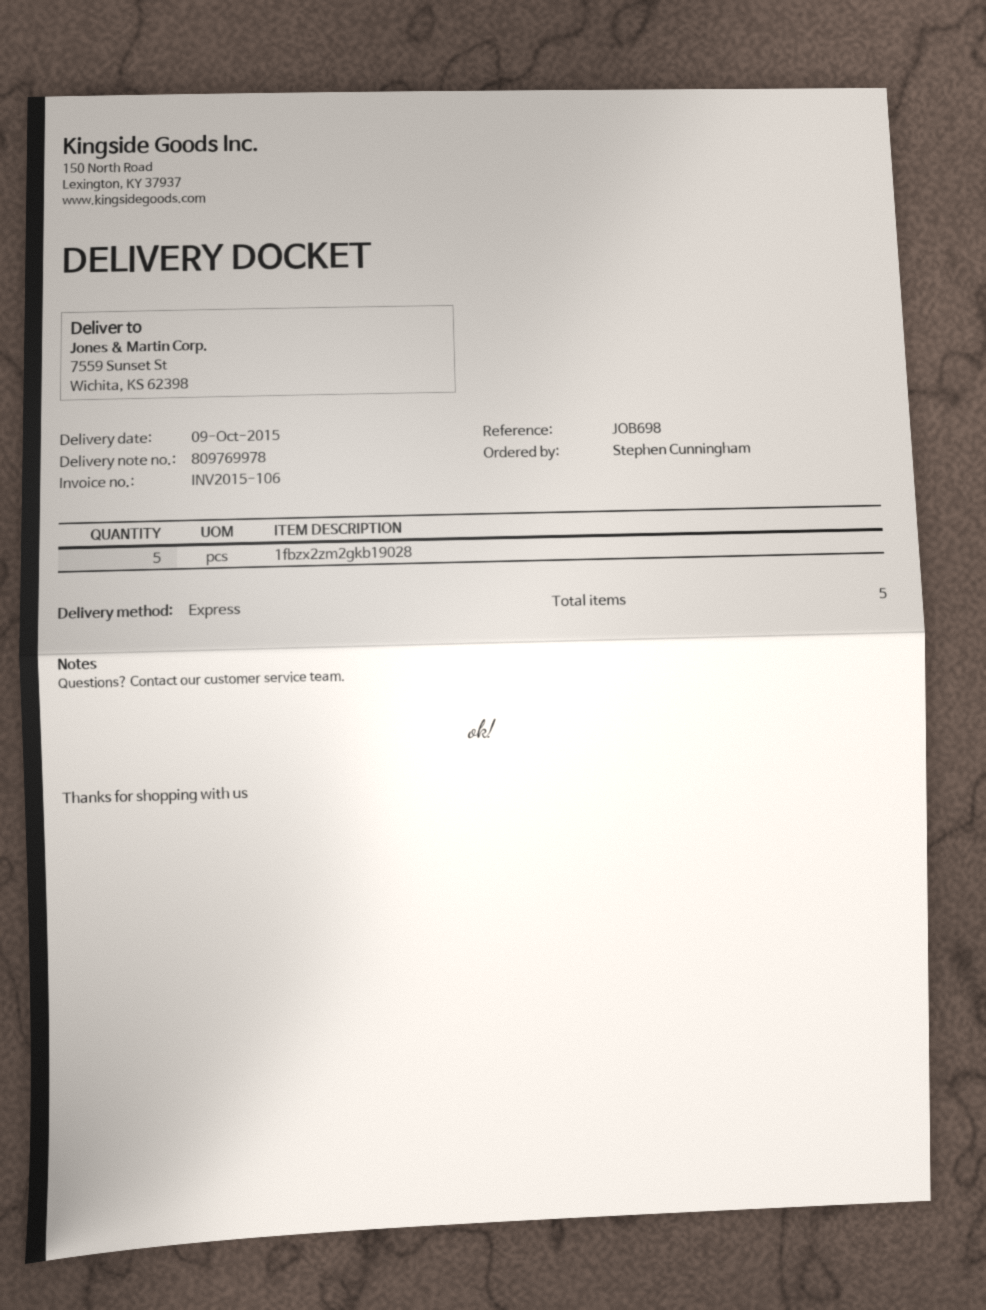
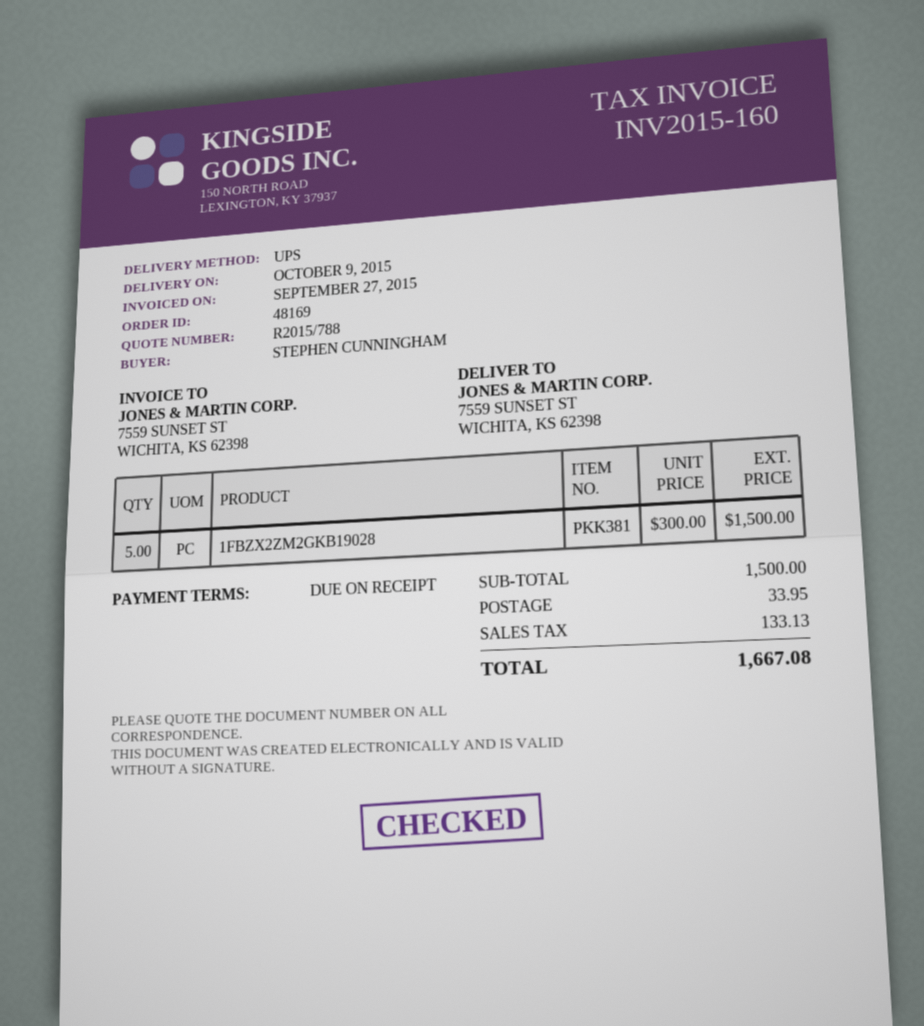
invoice number: INV2015-106 -> INV2015-160
shipping method: express -> UPS

